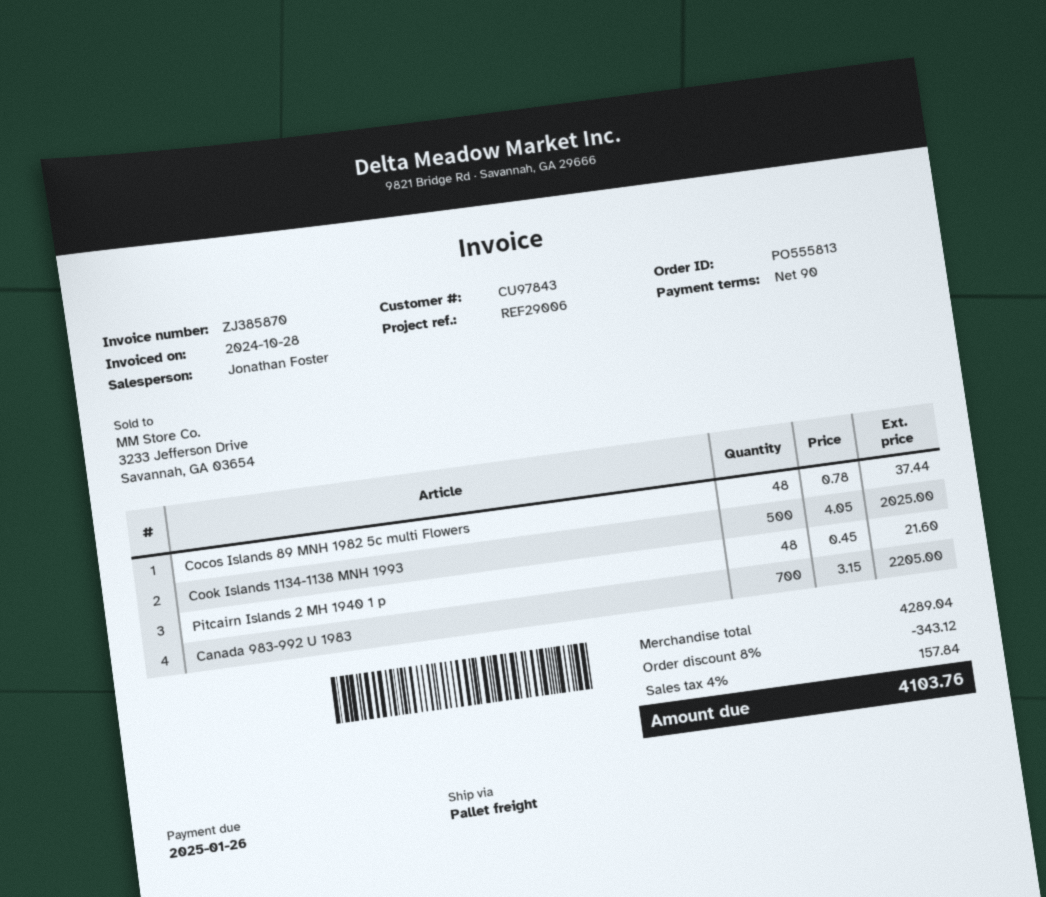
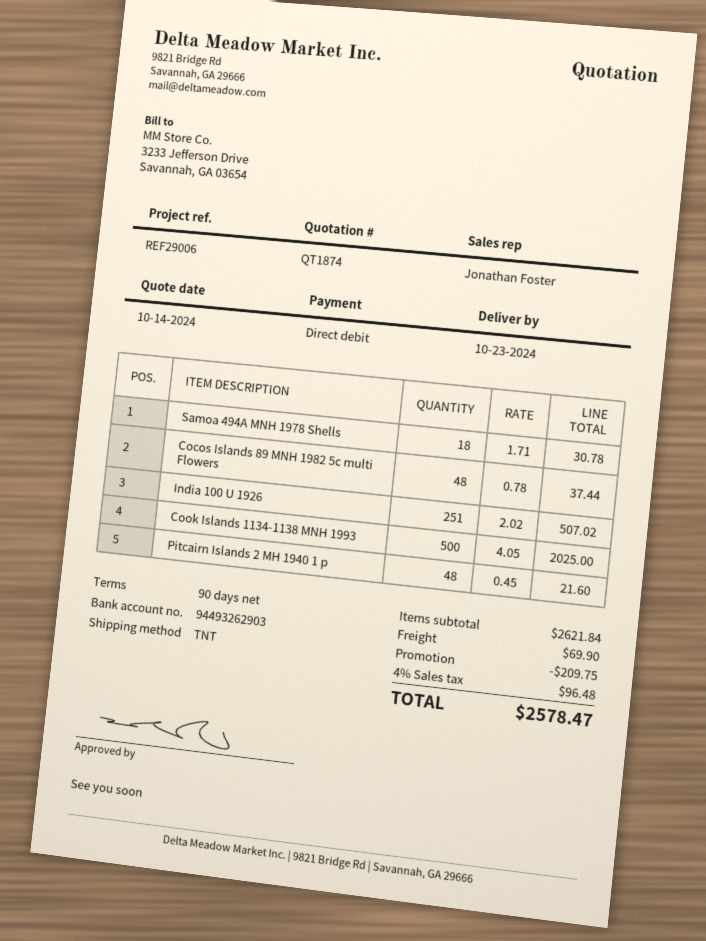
shipping method: pallet freight -> TNT
Canada 983-992 U 1983: 700 x 3.15 = 2205.00 -> none
Samoa 494A MNH 1978 Shells: none -> 18 x 1.71 = 30.78
India 100 U 1926: none -> 251 x 2.02 = 507.02
subtotal: 4289.04 -> 2621.84
discount: 343.12 -> 209.75
shipping: none -> 69.90
tax: 4% = 157.84 -> 4% = 96.48
total: 4103.76 -> 2578.47

